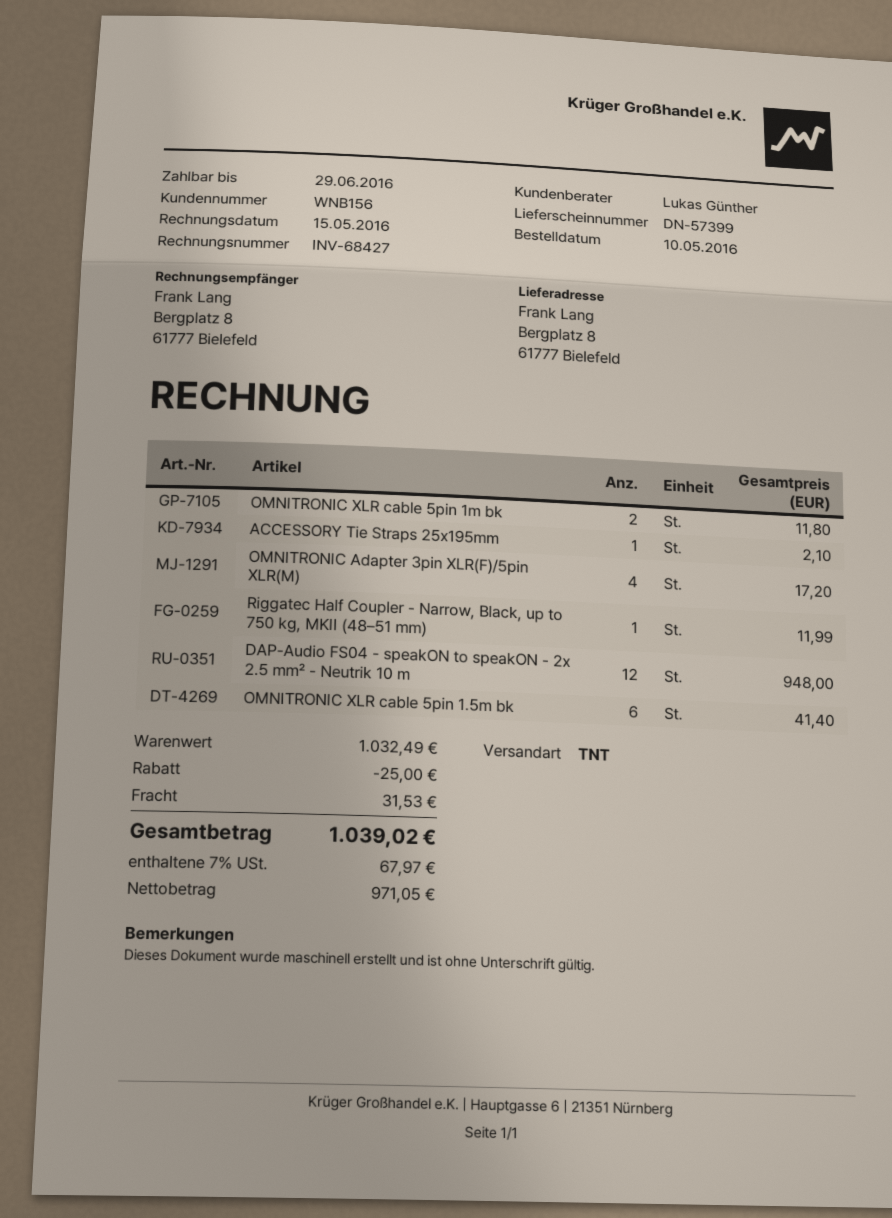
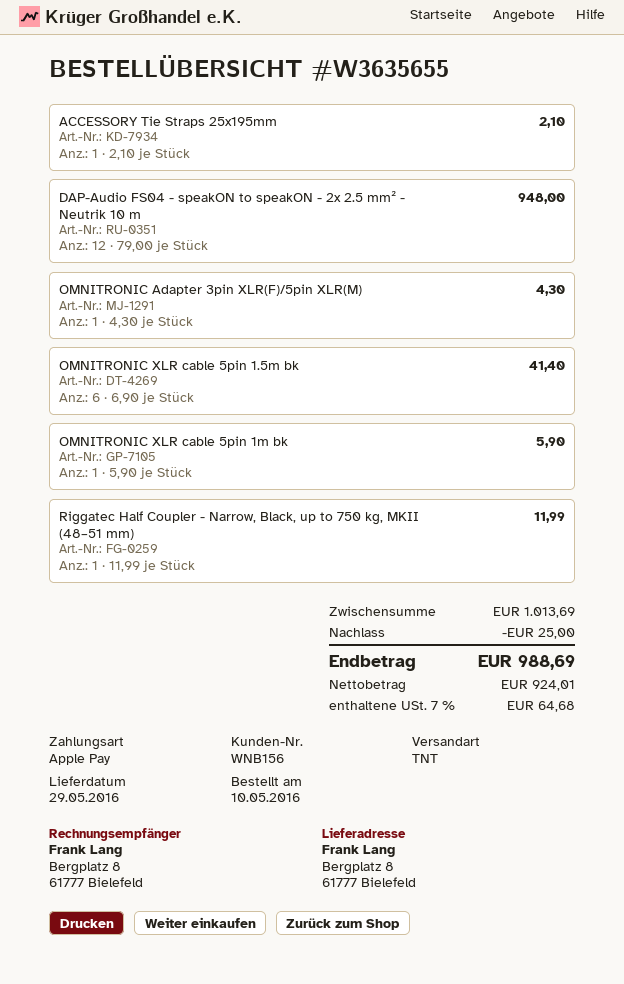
OMNITRONIC XLR cable 5pin 1m bk: 2 for 11.80 -> 1 for 5.90
OMNITRONIC Adapter 3pin XLR(F)/5pin XLR(M): 4 for 17.20 -> 1 for 4.30
subtotal: 1032.49 -> 1013.69
shipping: 31.53 -> none
net: 971.05 -> 924.01
tax: 7% = 67.97 -> 7% = 64.68
total: 1039.02 -> 988.69

